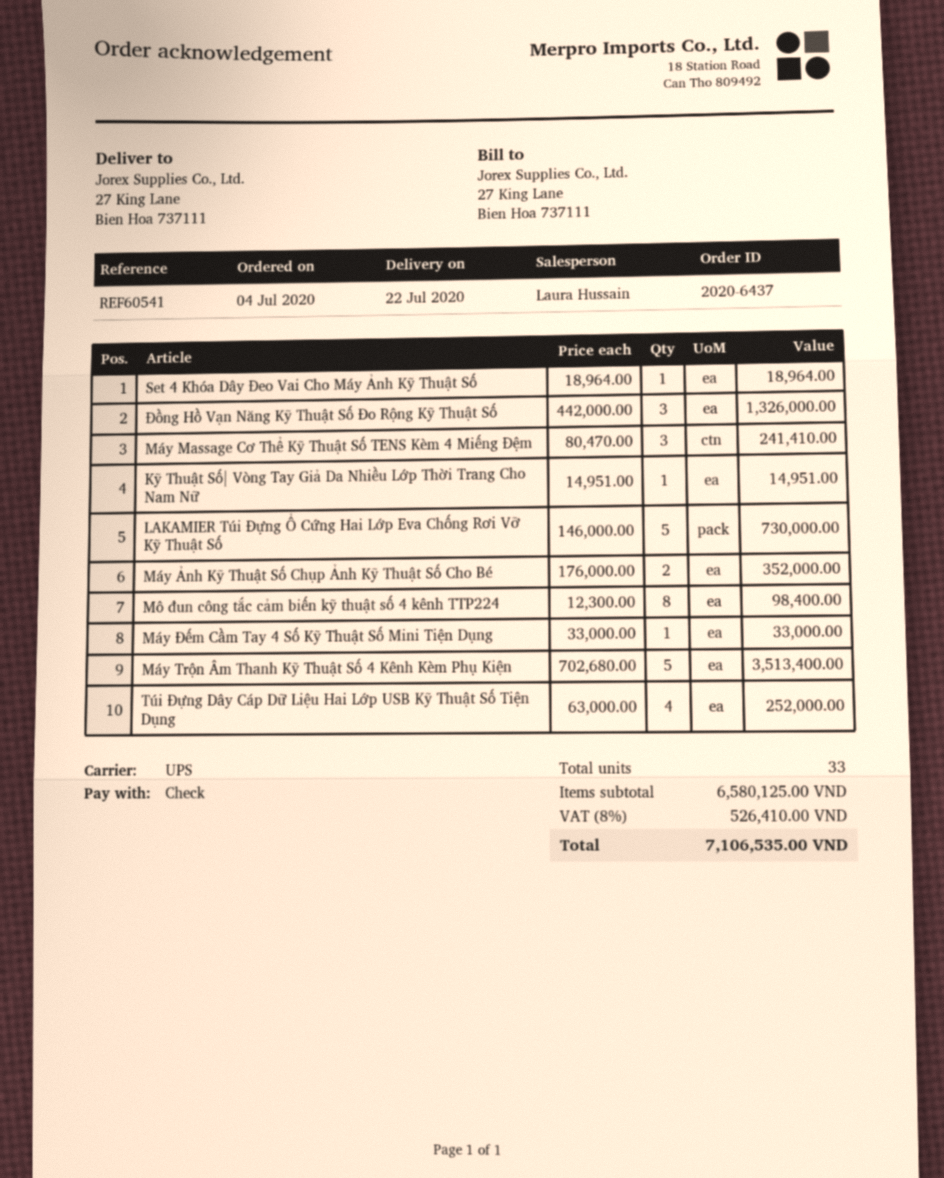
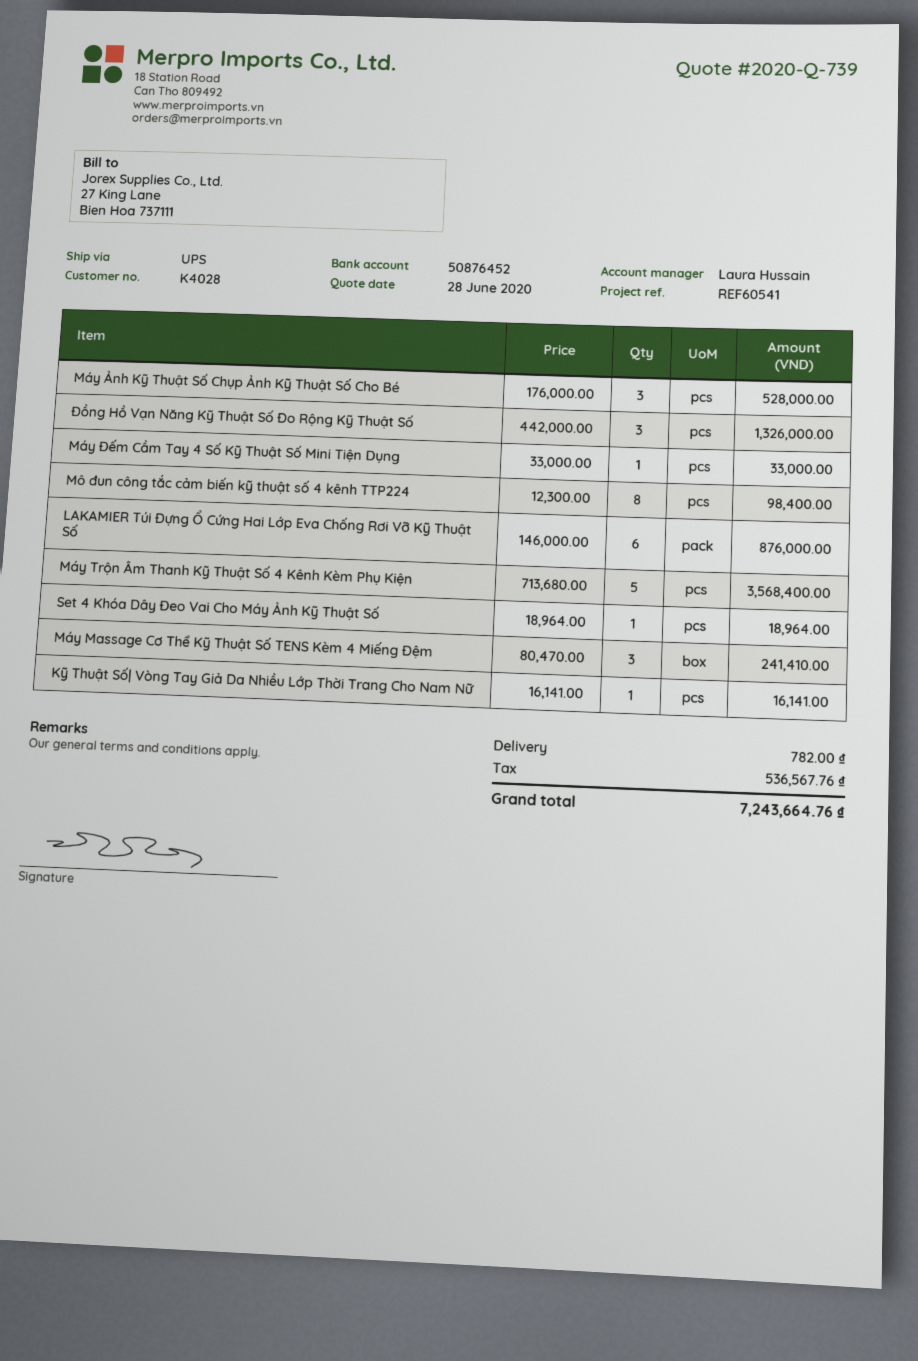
Kỹ Thuật Số| Vòng Tay Giả Da Nhiều Lớp Thời Trang Cho Nam Nữ: 1 x 14951.00 = 14951.00 -> 1 x 16141.00 = 16141.00
LAKAMIER Túi Đựng Ổ Cứng Hai Lớp Eva Chống Rơi Vỡ Kỹ Thuật Số: 5 x 146000.00 = 730000.00 -> 6 x 146000.00 = 876000.00
Máy Ảnh Kỹ Thuật Số Chụp Ảnh Kỹ Thuật Số Cho Bé: 2 x 176000.00 = 352000.00 -> 3 x 176000.00 = 528000.00
Máy Trộn Âm Thanh Kỹ Thuật Số 4 Kênh Kèm Phụ Kiện: 5 x 702680.00 = 3513400.00 -> 5 x 713680.00 = 3568400.00
Túi Đựng Dây Cáp Dữ Liệu Hai Lớp USB Kỹ Thuật Số Tiện Dụng: 4 x 63000.00 = 252000.00 -> none
shipping: none -> 782.00
tax: 526410.00 -> 536567.76
total: 7106535.00 -> 7243664.76

